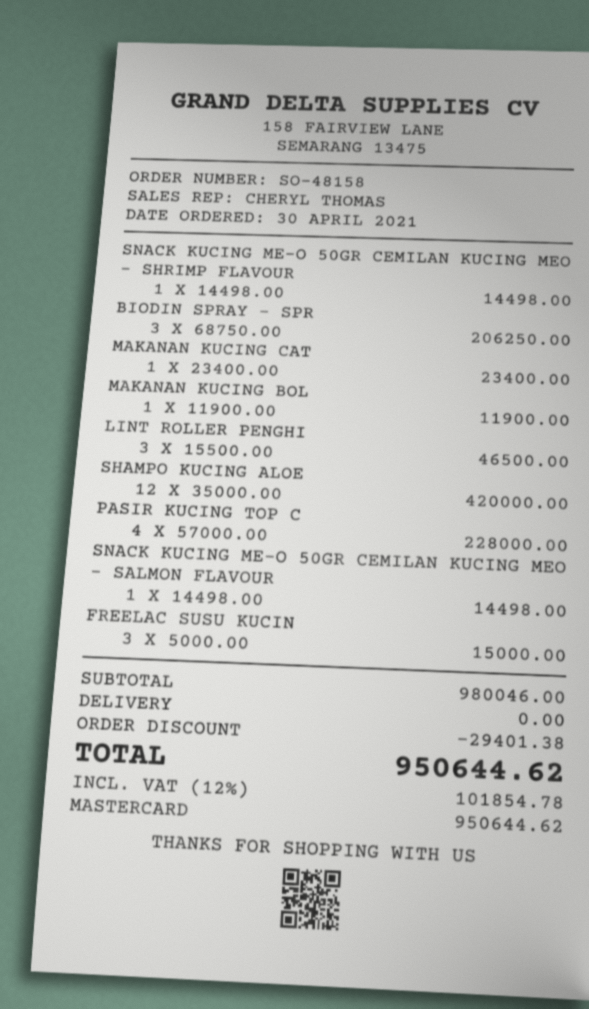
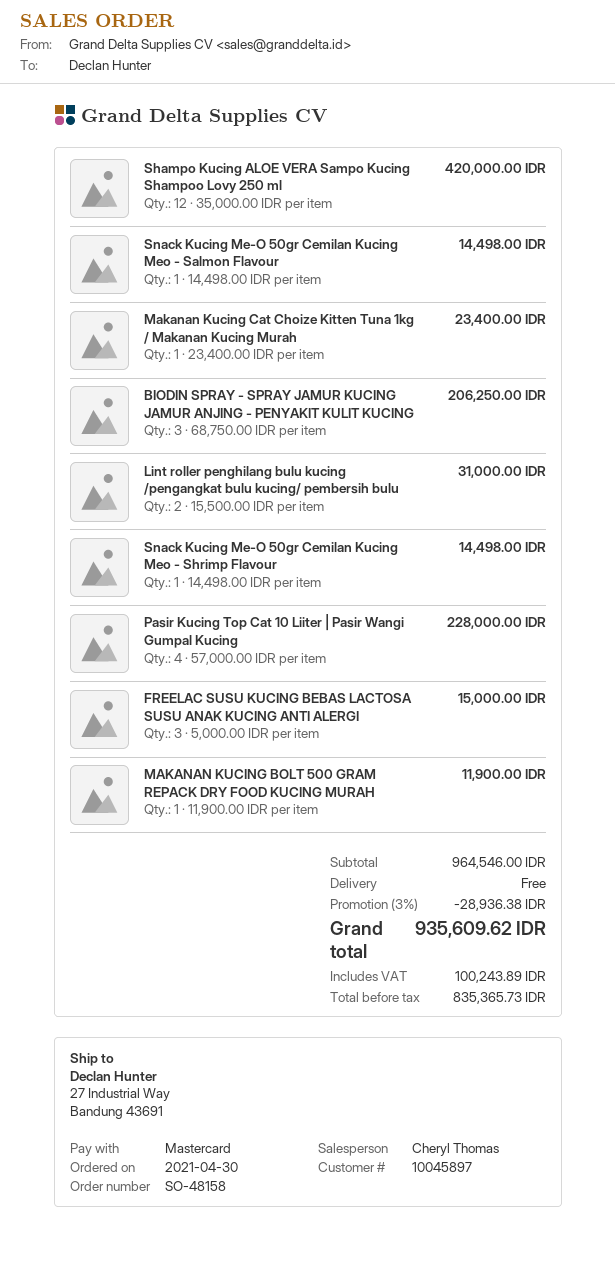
LINT ROLLER PENGHI: 3 x 15500.00 = 46500.00 -> 2 x 15500.00 = 31000.00
subtotal: 980046.00 -> 964546.00
discount: 29401.38 -> 28936.38
tax: 101854.78 -> 100243.89
total: 950644.62 -> 935609.62

